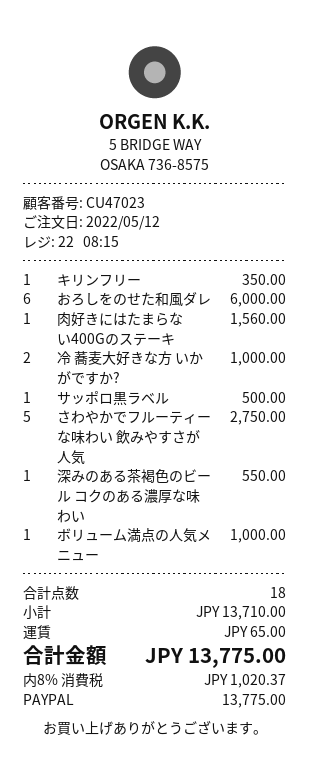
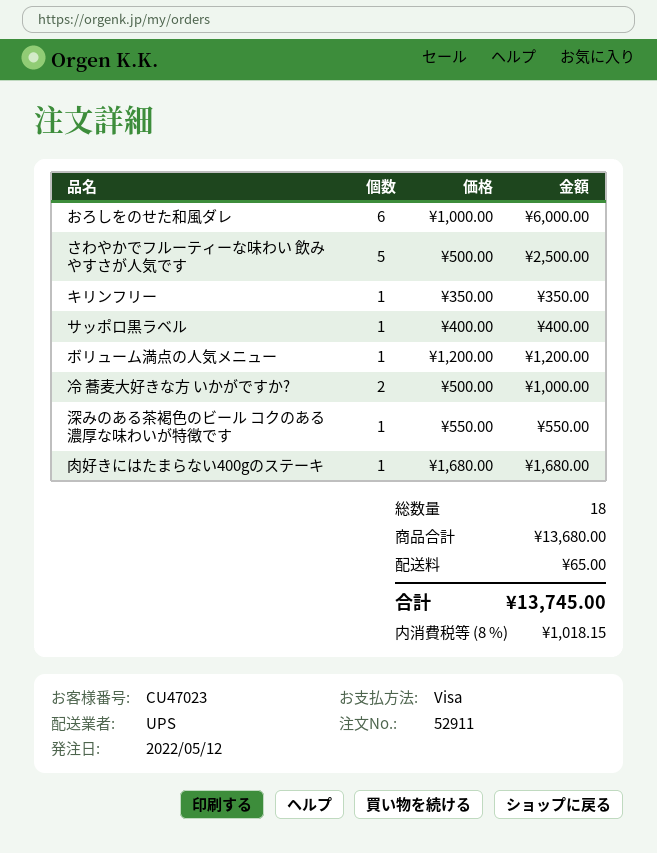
payment method: PayPal -> Visa
肉好きにはたまらない400Gのステーキ: 1 for 1560.00 -> 1 for 1680.00
サッポロ黒ラベル: 1 for 500.00 -> 1 for 400.00
さわやかでフルーティーな味わい 飲みやすさが人気: 5 for 2750.00 -> 5 for 2500.00
ボリューム満点の人気メニュー: 1 for 1000.00 -> 1 for 1200.00
subtotal: 13710.00 -> 13680.00
tax: 8% = 1020.37 -> 8% = 1018.15
total: 13775.00 -> 13745.00

